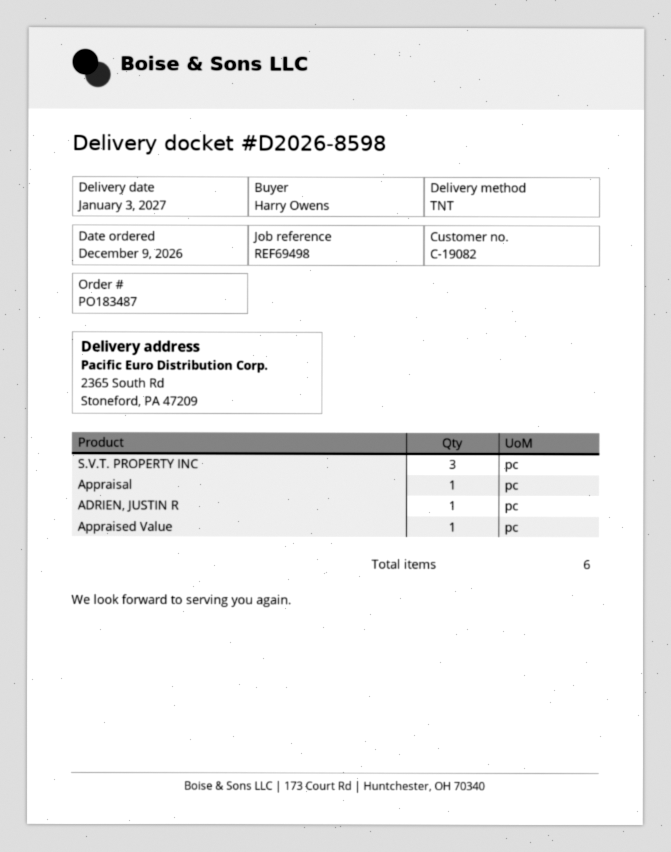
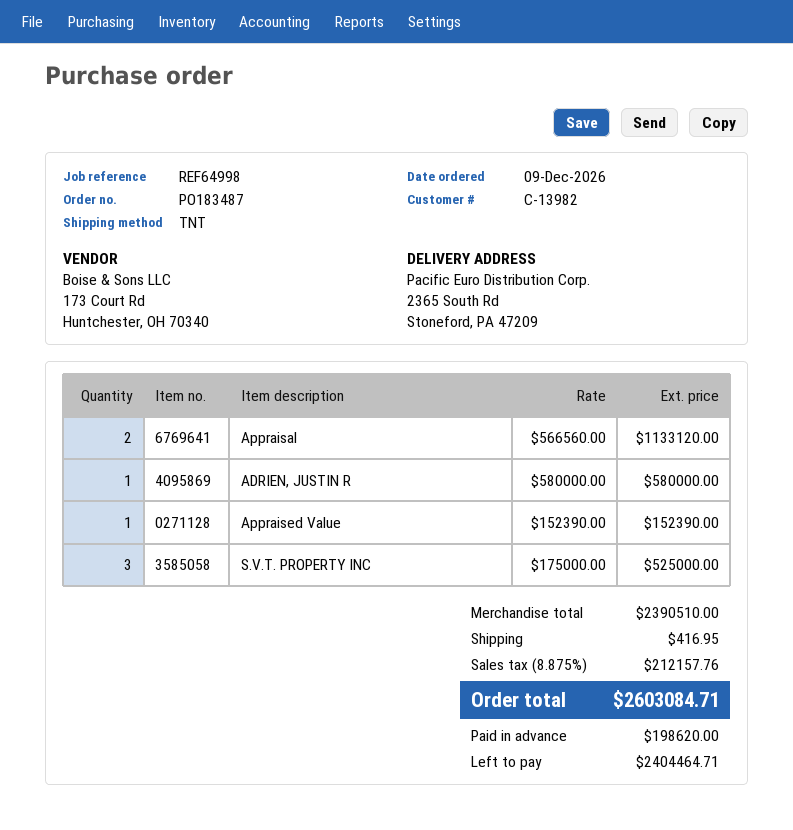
customer number: C-19082 -> C-13982
reference: REF69498 -> REF64998
Appraisal: 1 -> 2

